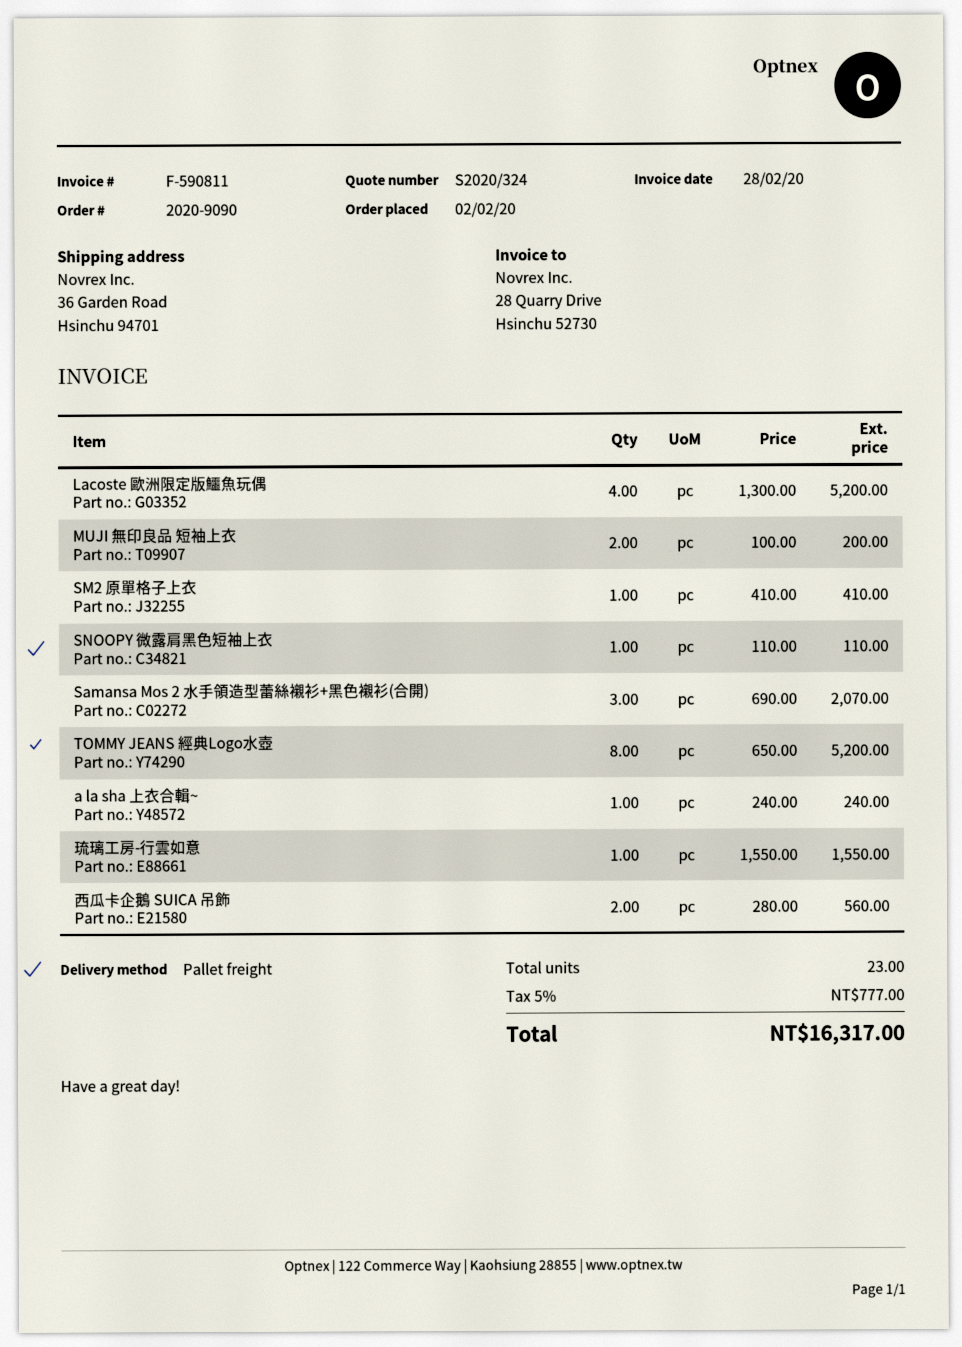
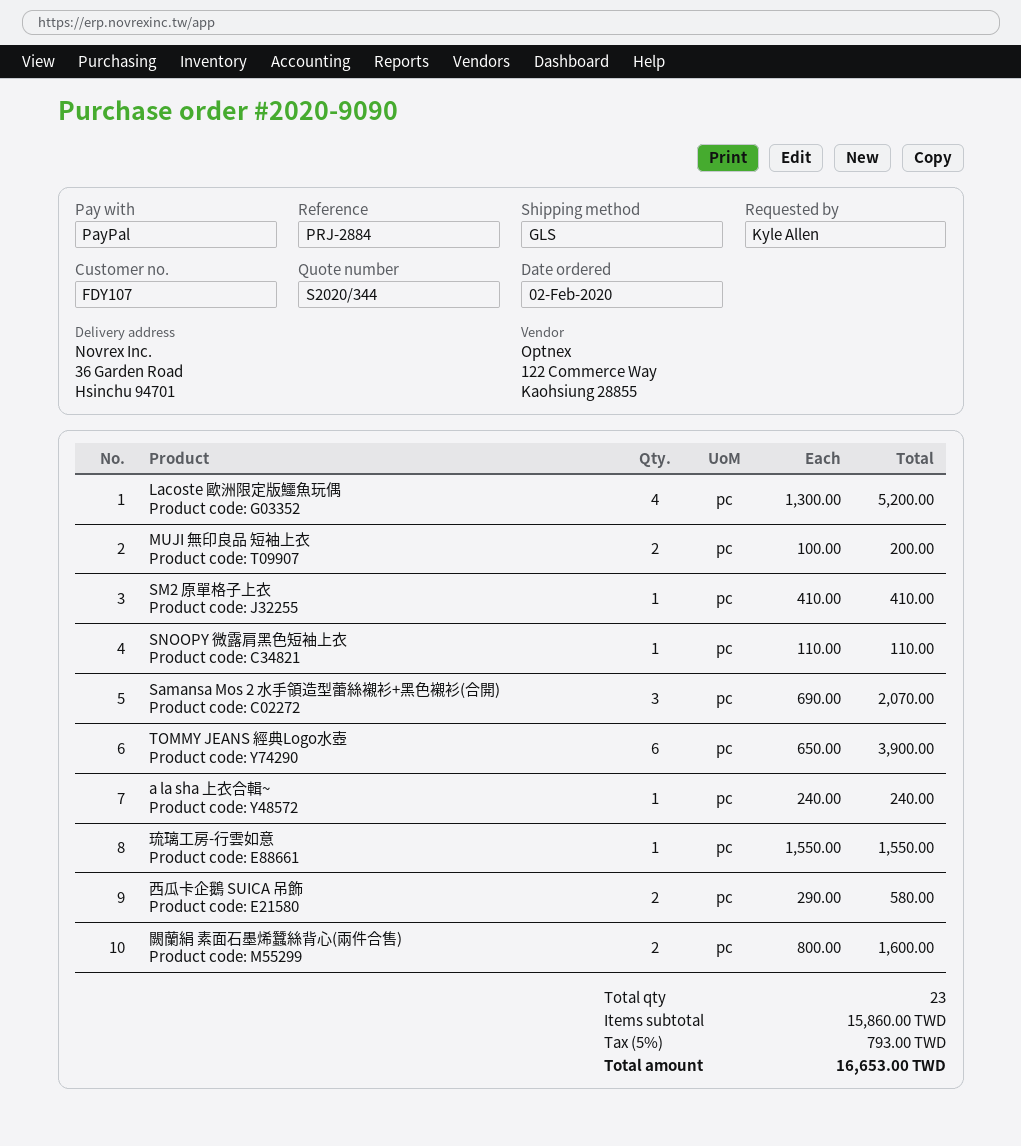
quote number: S2020/324 -> S2020/344
shipping method: pallet freight -> GLS
TOMMY JEANS 經典Logo水壺: 8 x 650.00 = 5200.00 -> 6 x 650.00 = 3900.00
西瓜卡企鵝 SUICA 吊飾: 2 x 280.00 = 560.00 -> 2 x 290.00 = 580.00
闕蘭絹 素面石墨烯蠶絲背心(兩件合售): none -> 2 x 800.00 = 1600.00
tax: 5% = 777.00 -> 5% = 793.00
total: 16317.00 -> 16653.00

